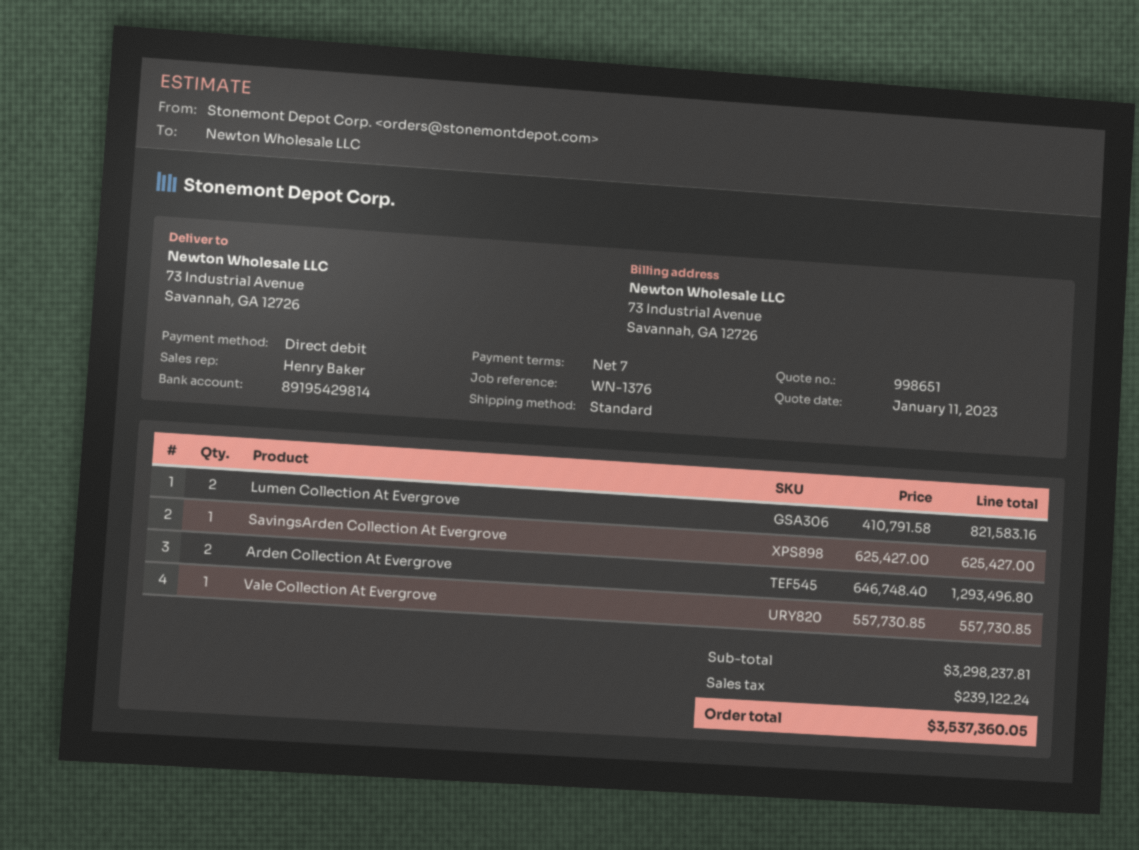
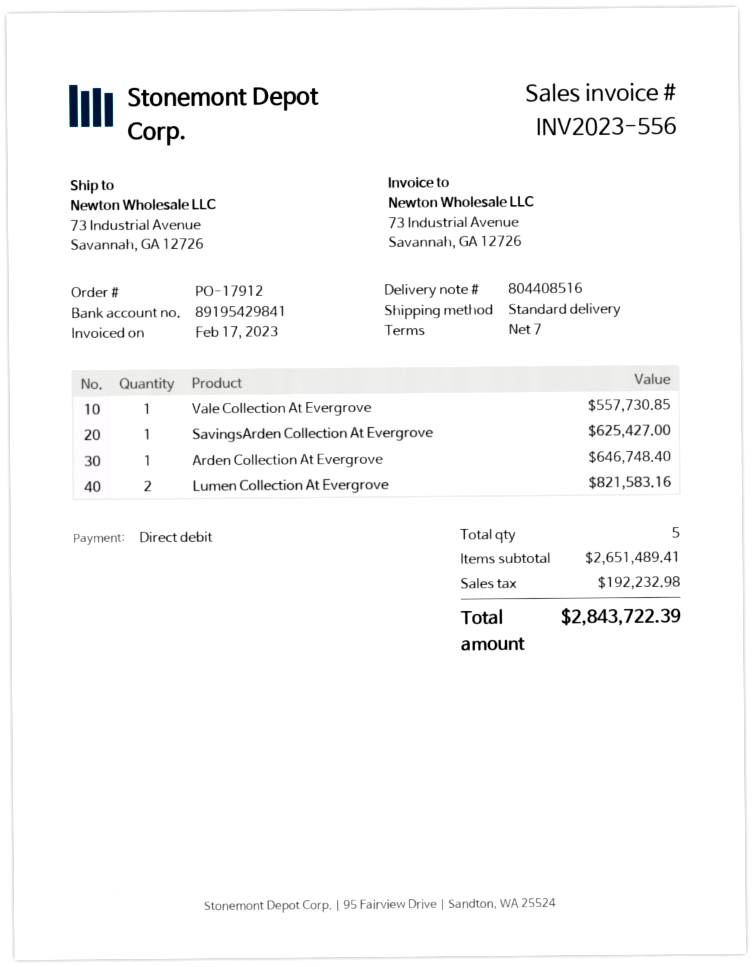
bank account: 89195429814 -> 89195429841
Arden Collection At Evergrove: 2 for 1293496.80 -> 1 for 646748.40
subtotal: 3298237.81 -> 2651489.41
tax: 239122.24 -> 192232.98
total: 3537360.05 -> 2843722.39

